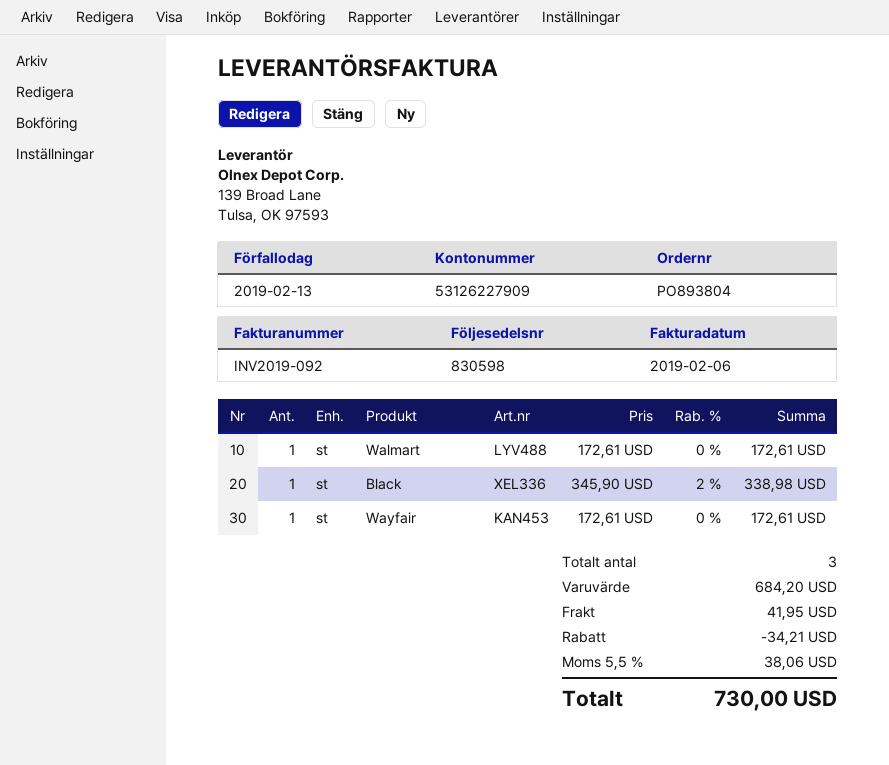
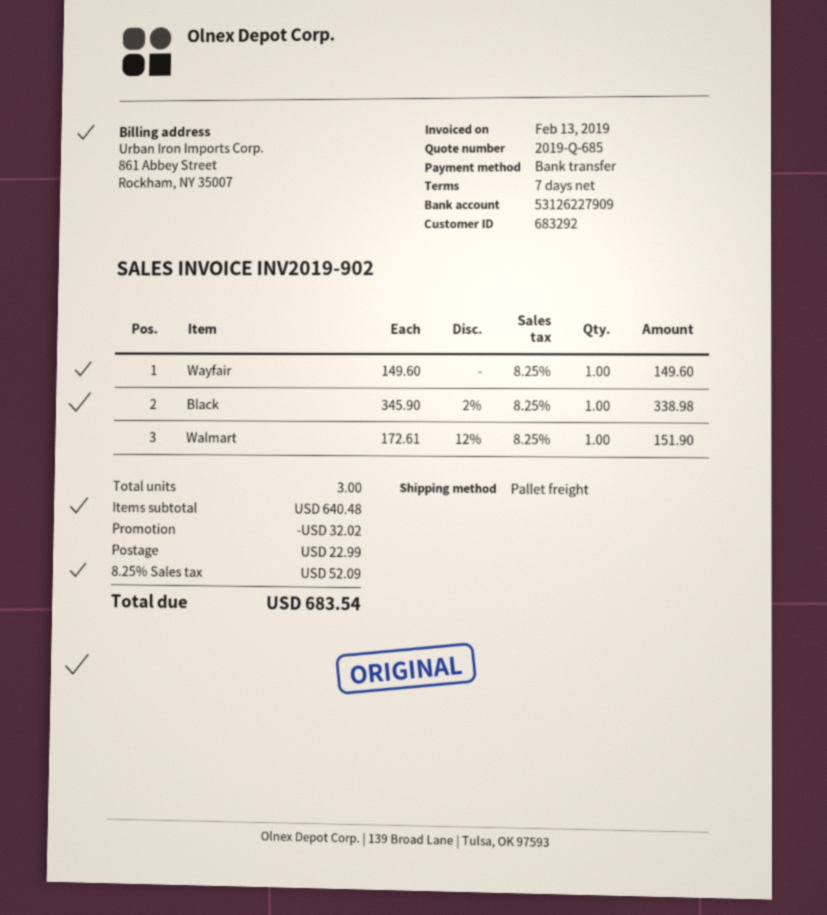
invoice number: INV2019-092 -> INV2019-902
invoice date: 2019-02-06 -> 2019-02-13
Walmart: 1 x 172.61 = 172.61 -> 1 x 172.61 - 12% = 151.90
Wayfair: 1 x 172.61 = 172.61 -> 1 x 149.60 = 149.60
subtotal: 684.20 -> 640.48
discount: 34.21 -> 32.02
shipping: 41.95 -> 22.99
tax: 5.5% = 38.06 -> 8.25% = 52.09
total: 730.00 -> 683.54

